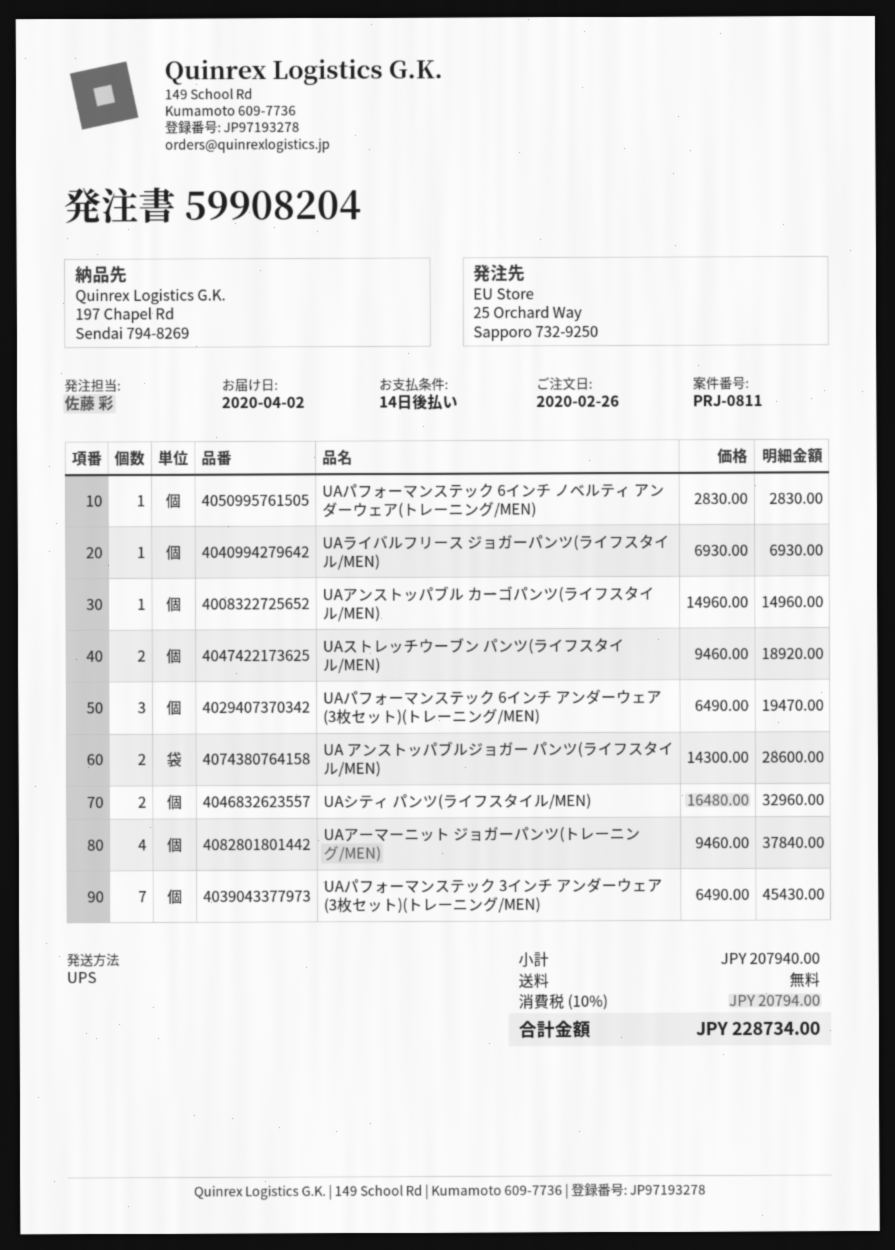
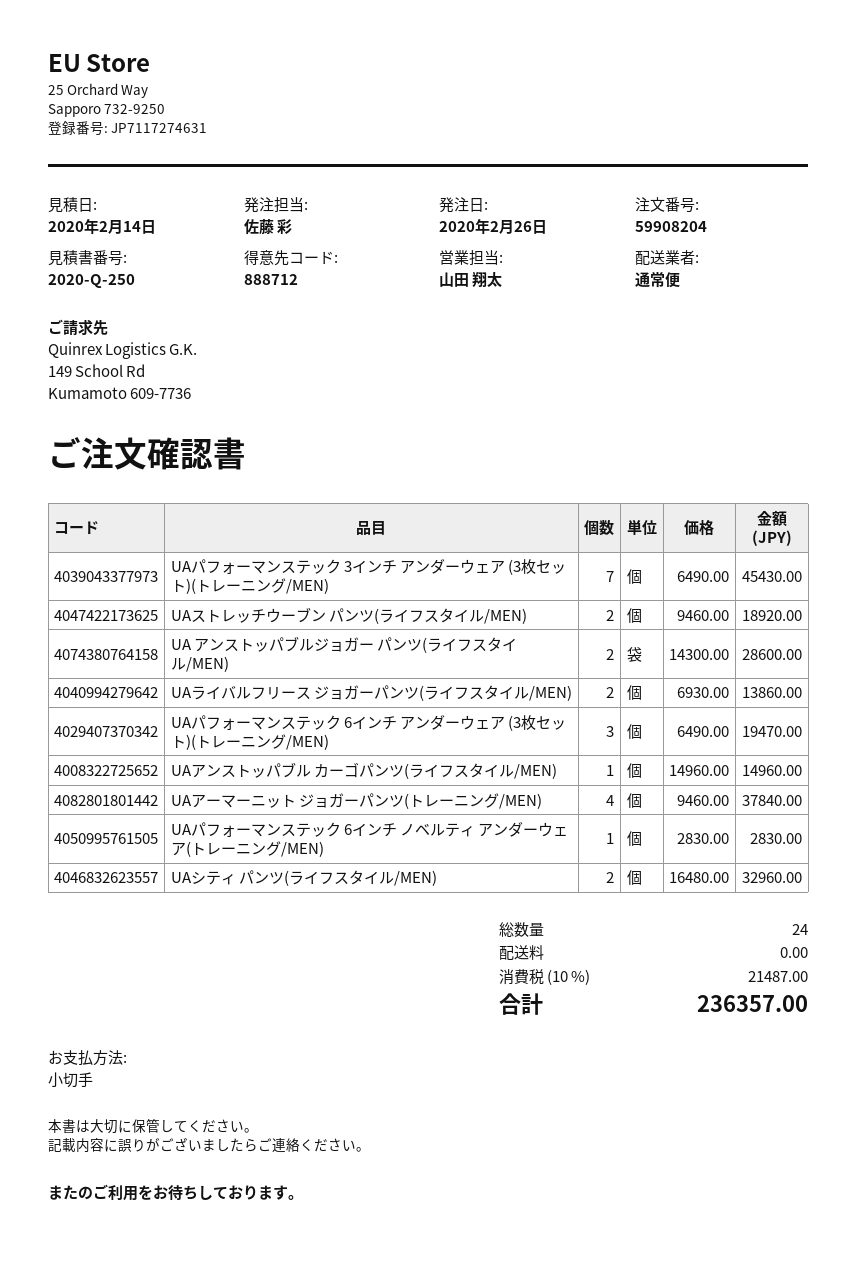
shipping method: UPS -> standard
UAライバルフリース ジョガーパンツ(ライフスタイル/MEN): 1 x 6930.00 = 6930.00 -> 2 x 6930.00 = 13860.00
tax: 10% = 20794.00 -> 10% = 21487.00
total: 228734.00 -> 236357.00

